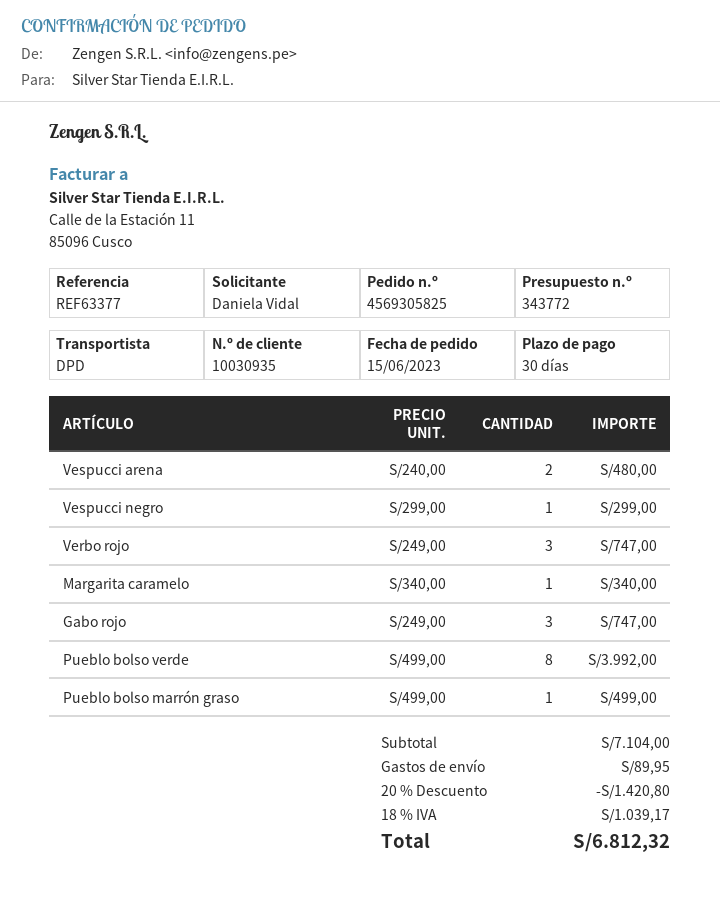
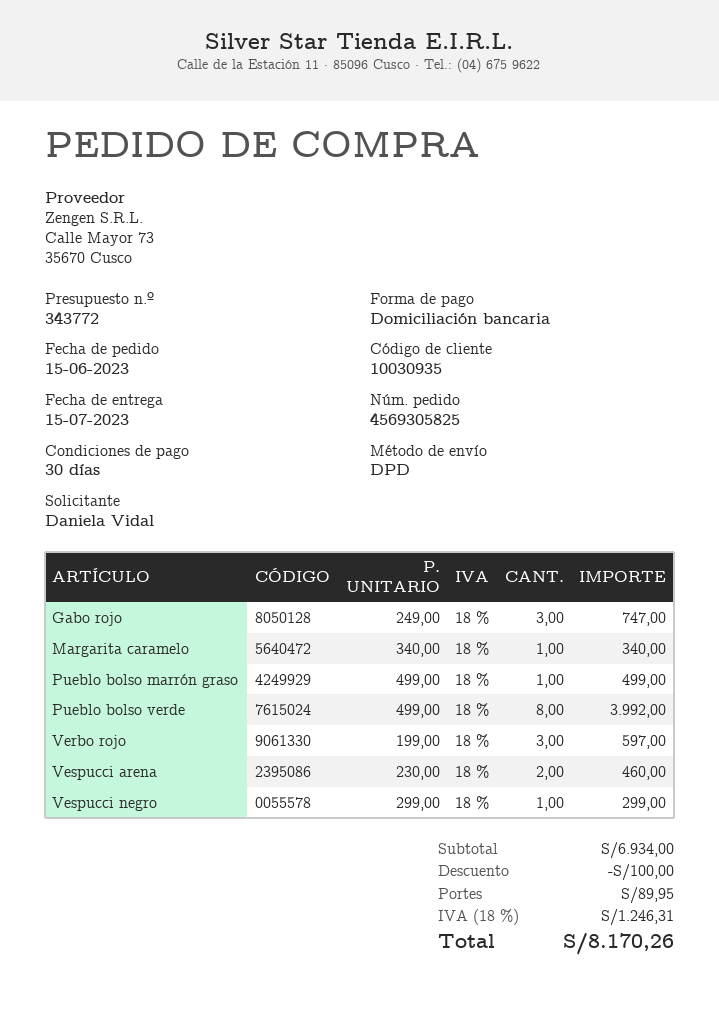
Vespucci arena: 2 x 240.00 = 480.00 -> 2 x 230.00 = 460.00
Verbo rojo: 3 x 249.00 = 747.00 -> 3 x 199.00 = 597.00
subtotal: 7104.00 -> 6934.00
discount: 1420.80 -> 100.00
tax: 18% = 1039.17 -> 18% = 1246.31
total: 6812.32 -> 8170.26

